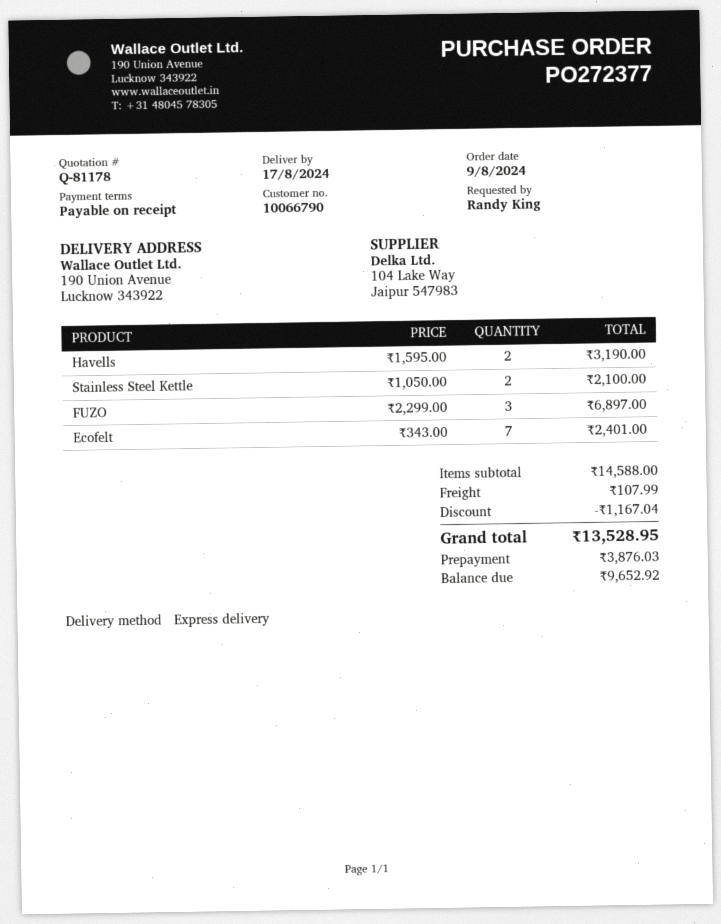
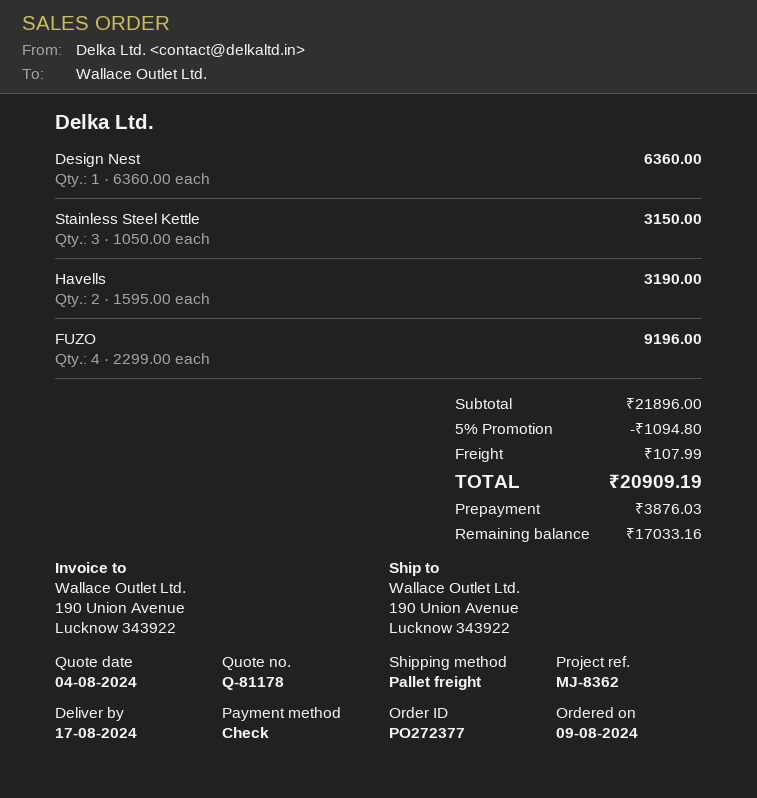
shipping method: express -> pallet freight
Stainless Steel Kettle: 2 x 1050.00 = 2100.00 -> 3 x 1050.00 = 3150.00
FUZO: 3 x 2299.00 = 6897.00 -> 4 x 2299.00 = 9196.00
Ecofelt: 7 x 343.00 = 2401.00 -> none
Design Nest: none -> 1 x 6360.00 = 6360.00
subtotal: 14588.00 -> 21896.00
discount: 1167.04 -> 1094.80
total: 13528.95 -> 20909.19
balance: 9652.92 -> 17033.16

